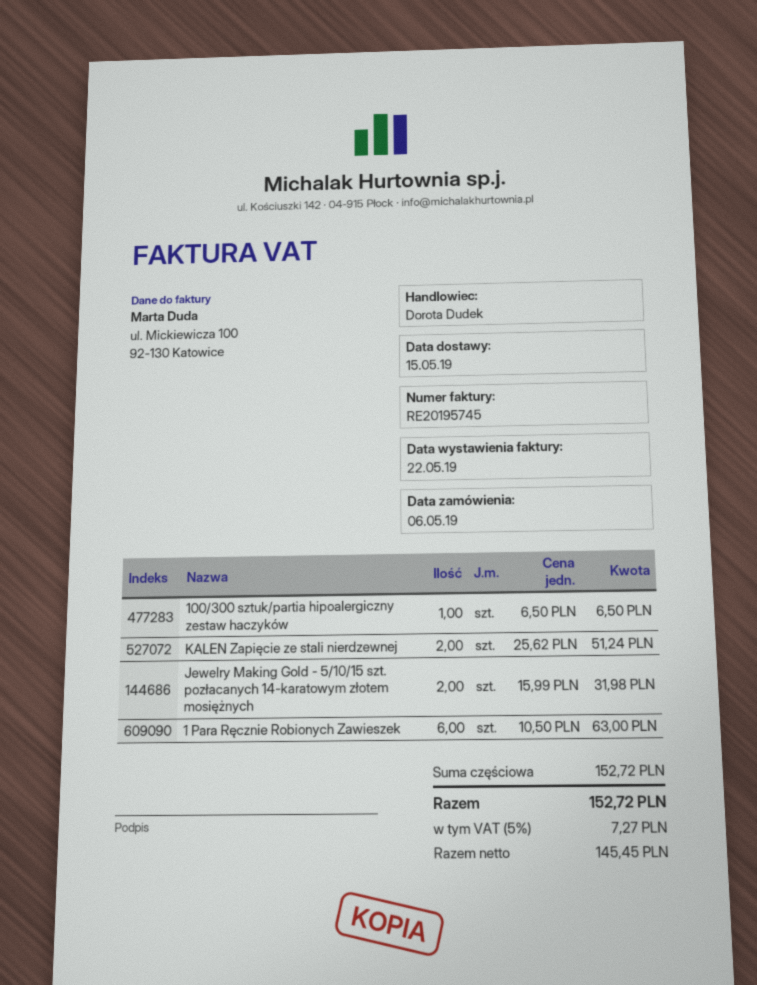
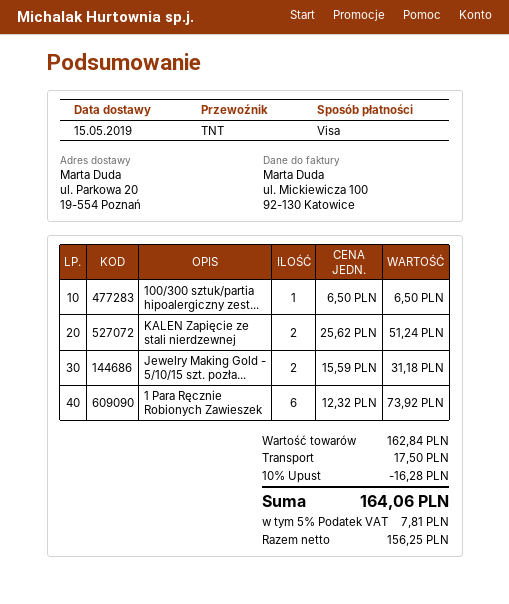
Jewelry Making Gold - 5/10/15 szt. pozłacanych 14-karatowym złotem mosiężnych: 2 x 15.99 = 31.98 -> 2 x 15.59 = 31.18
1 Para Ręcznie Robionych Zawieszek: 6 x 10.50 = 63.00 -> 6 x 12.32 = 73.92
subtotal: 152.72 -> 162.84
discount: none -> 10% = 16.28
shipping: none -> 17.50
net: 145.45 -> 156.25
tax: 5% = 7.27 -> 5% = 7.81
total: 152.72 -> 164.06

